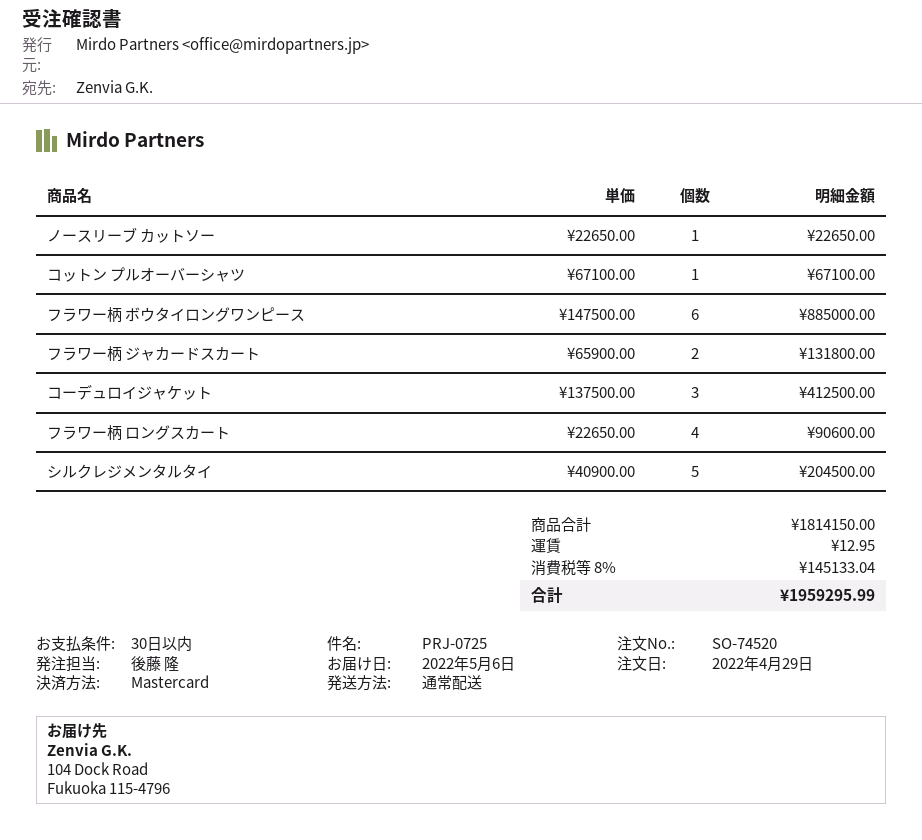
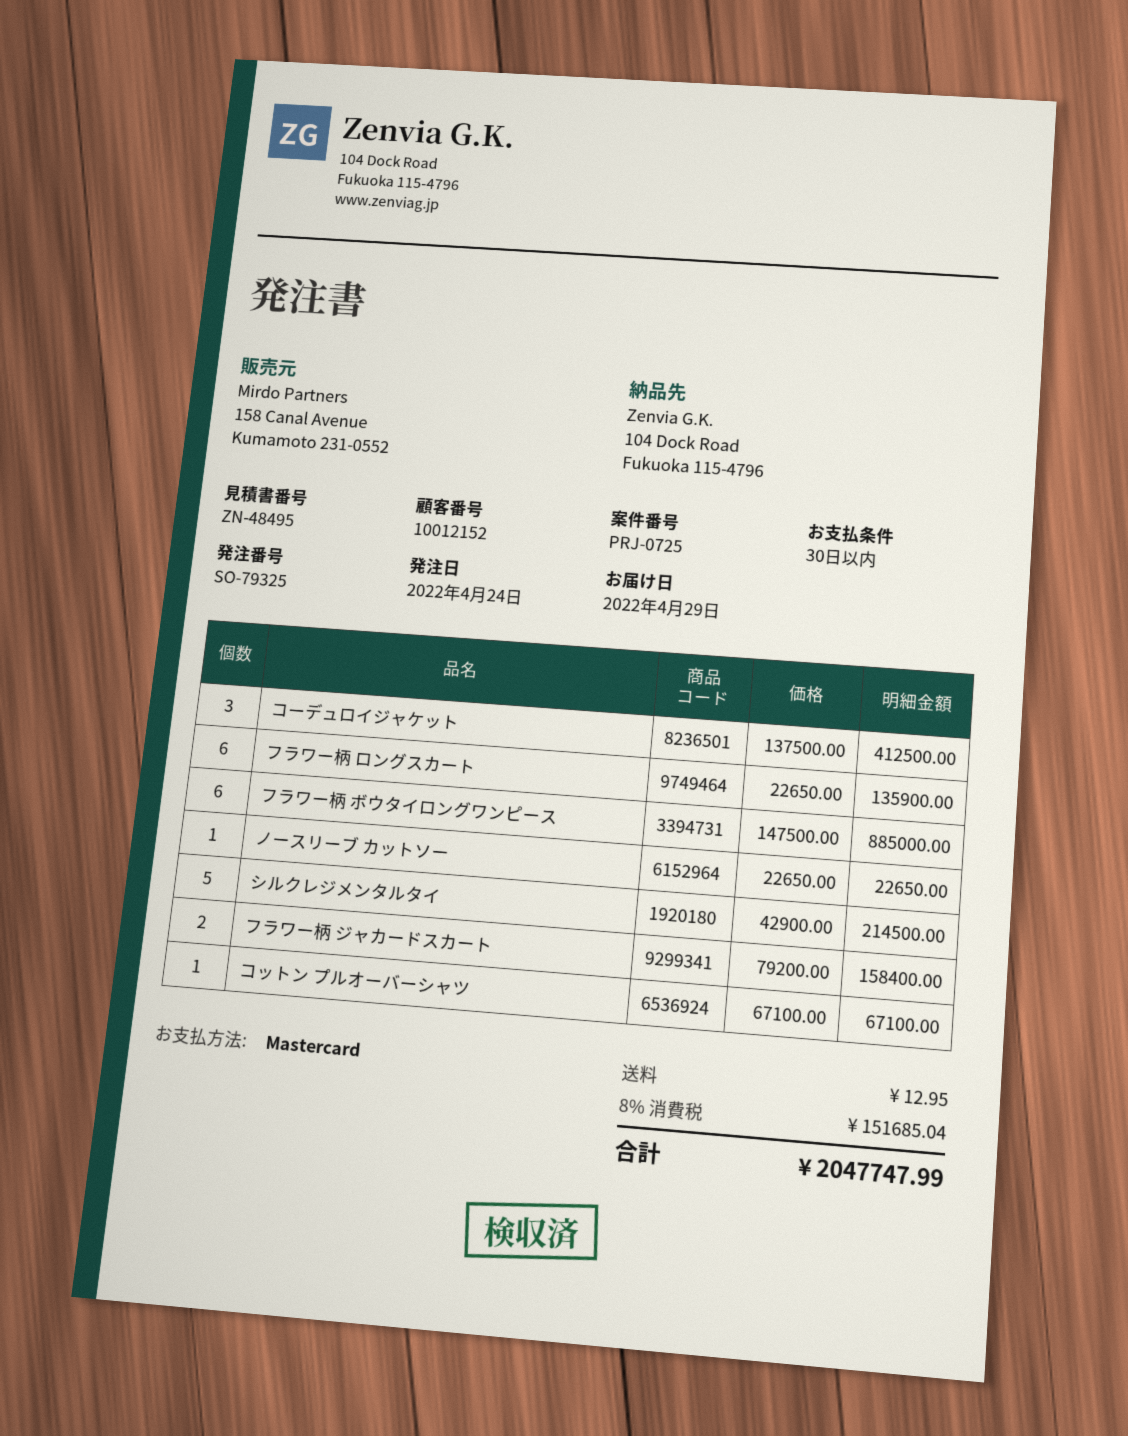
order number: SO-74520 -> SO-79325
order date: 2022-04-29 -> 2022-04-24
delivery date: 2022-05-06 -> 2022-04-29
フラワー柄 ジャカードスカート: 2 x 65900.00 = 131800.00 -> 2 x 79200.00 = 158400.00
フラワー柄 ロングスカート: 4 x 22650.00 = 90600.00 -> 6 x 22650.00 = 135900.00
シルクレジメンタルタイ: 5 x 40900.00 = 204500.00 -> 5 x 42900.00 = 214500.00
tax: 8% = 145133.04 -> 8% = 151685.04
total: 1959295.99 -> 2047747.99

